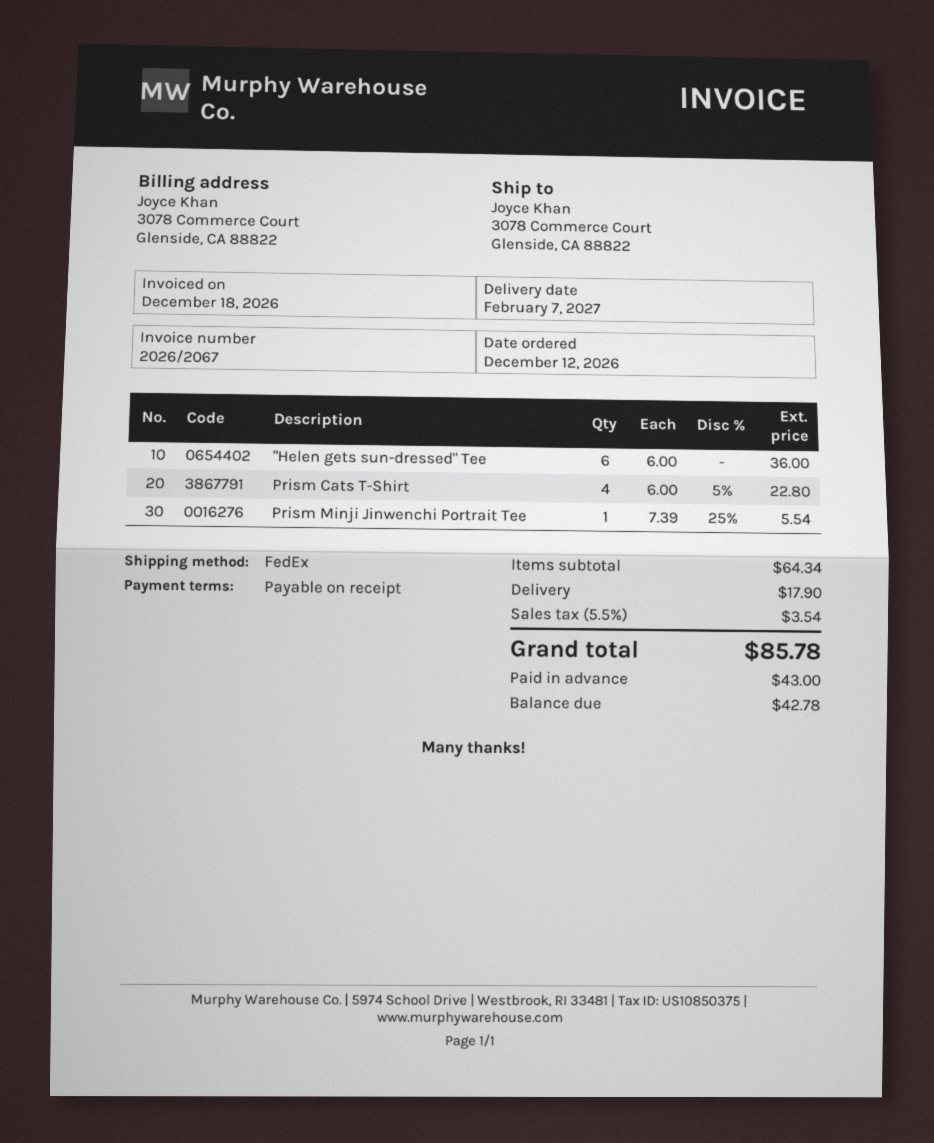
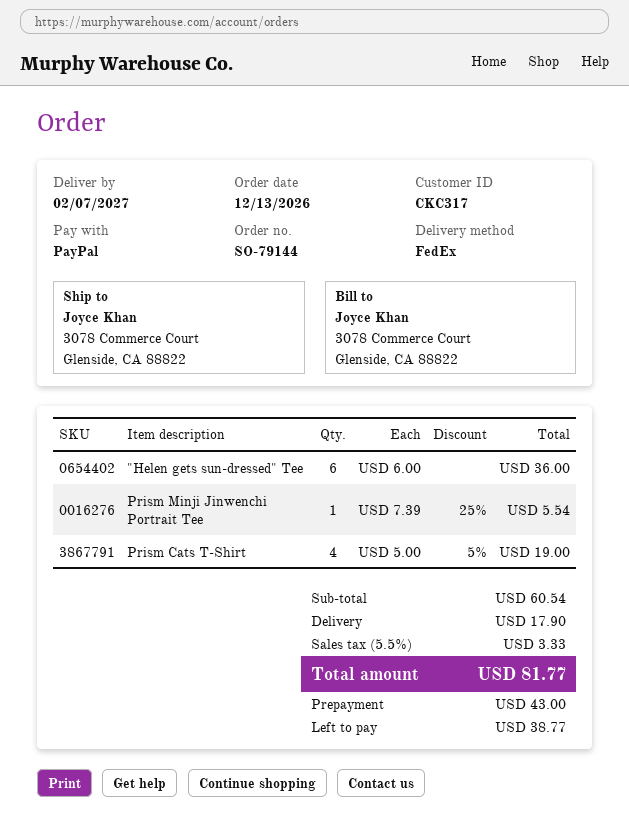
order date: 2026-12-12 -> 2026-12-13
Prism Cats T-Shirt: 4 x 6.00 - 5% = 22.80 -> 4 x 5.00 - 5% = 19.00
subtotal: 64.34 -> 60.54
tax: 5.5% = 3.54 -> 5.5% = 3.33
total: 85.78 -> 81.77
balance: 42.78 -> 38.77

